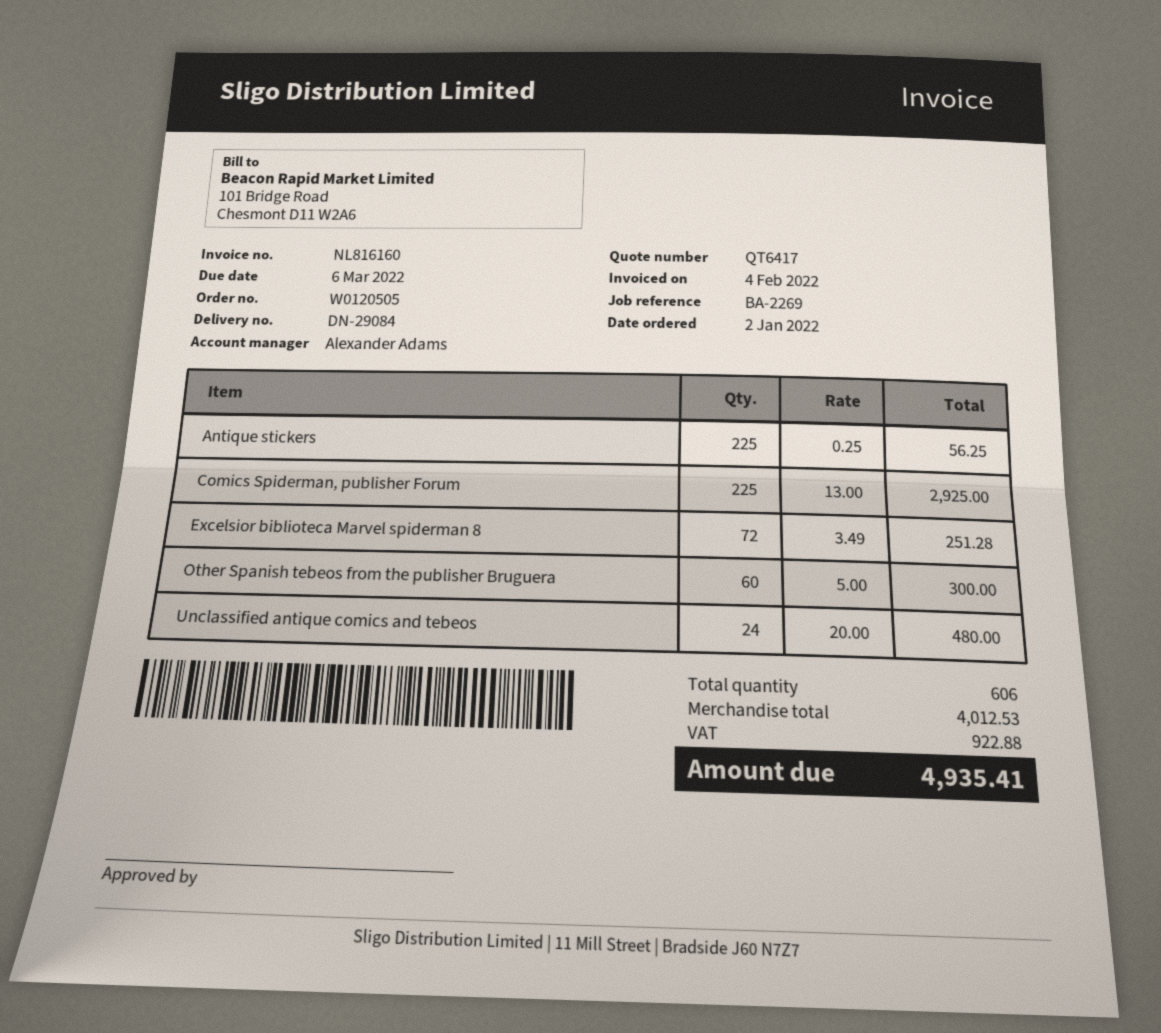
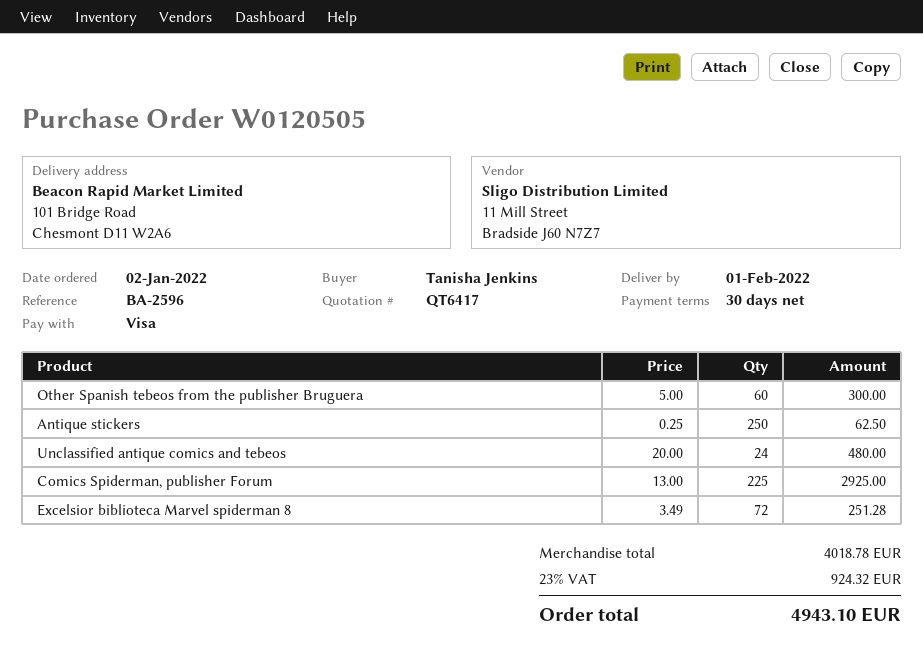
reference: BA-2269 -> BA-2596
Antique stickers: 225 x 0.25 = 56.25 -> 250 x 0.25 = 62.50
subtotal: 4012.53 -> 4018.78
tax: 922.88 -> 924.32
total: 4935.41 -> 4943.10

